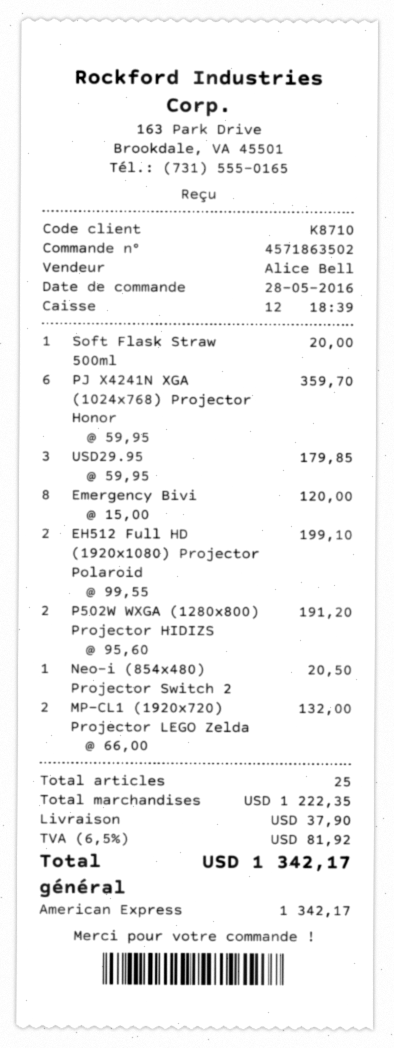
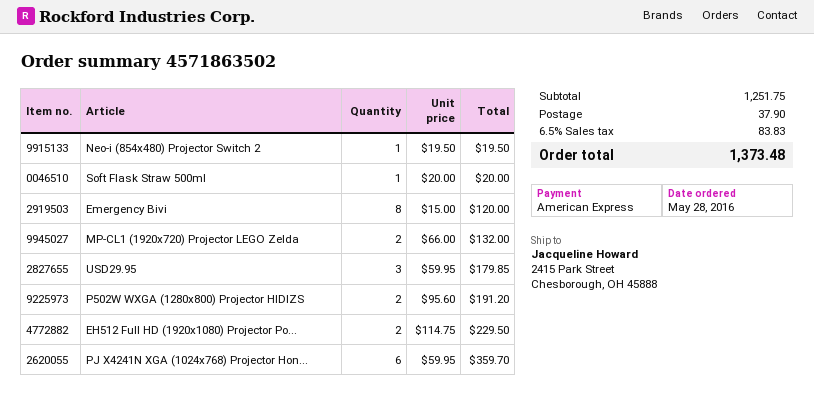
EH512 Full HD (1920x1080) Projector Polaroid: 2 x 99.55 = 199.10 -> 2 x 114.75 = 229.50
Neo-i (854x480) Projector Switch 2: 1 x 20.50 = 20.50 -> 1 x 19.50 = 19.50
subtotal: 1222.35 -> 1251.75
tax: 6.5% = 81.92 -> 6.5% = 83.83
total: 1342.17 -> 1373.48

